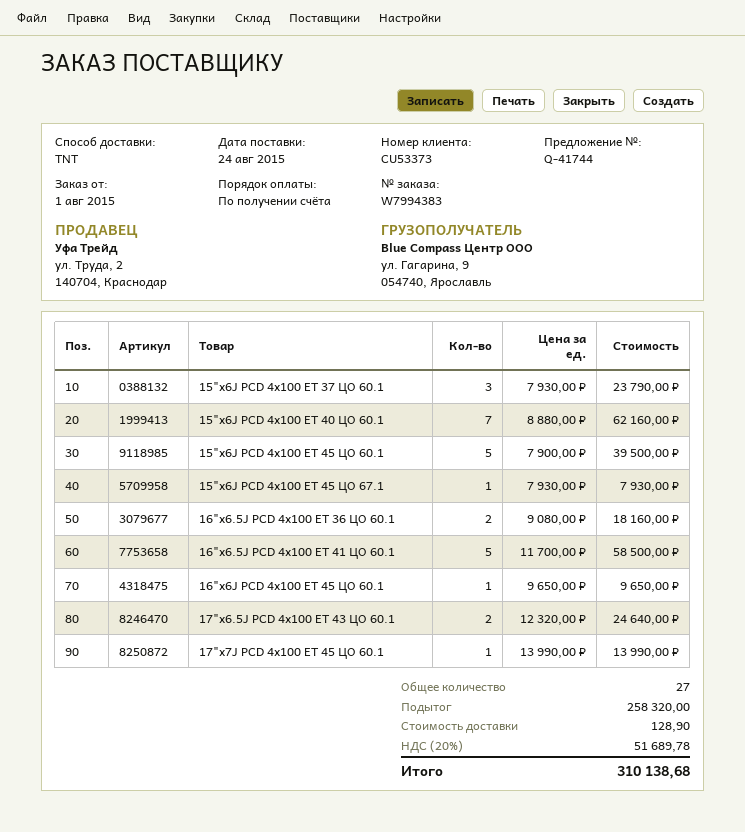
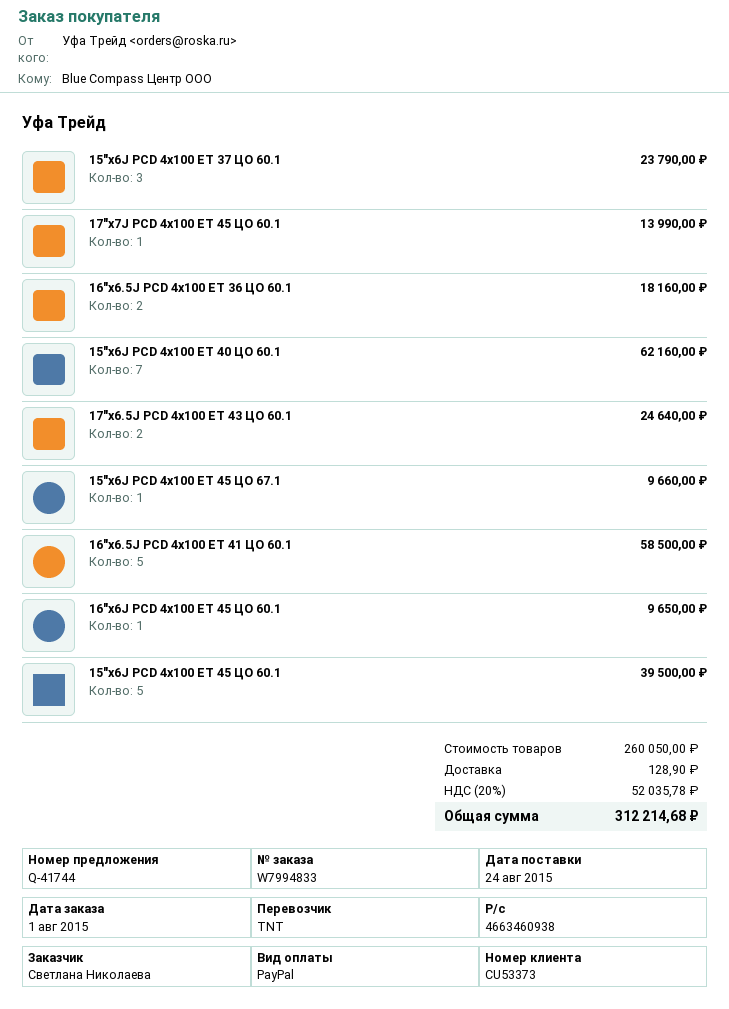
order number: W7994383 -> W7994833
15"x6J PCD 4x100 ЕТ 45 ЦО 67.1: 1 for 7930.00 -> 1 for 9660.00
subtotal: 258320.00 -> 260050.00
tax: 20% = 51689.78 -> 20% = 52035.78
total: 310138.68 -> 312214.68

